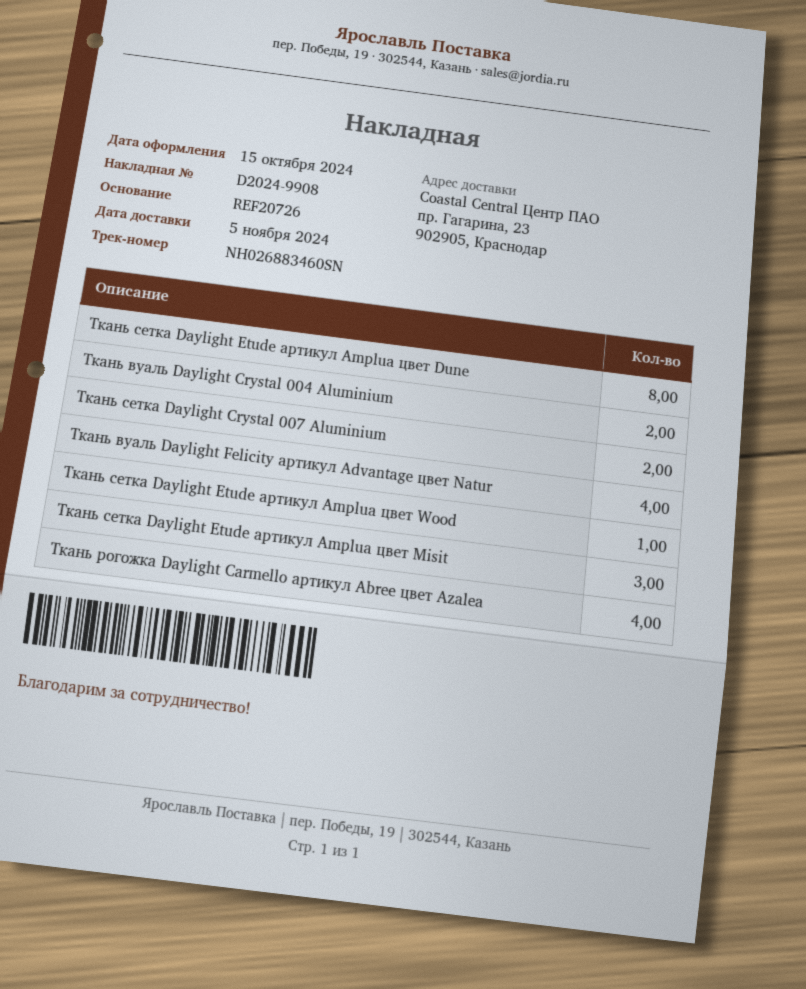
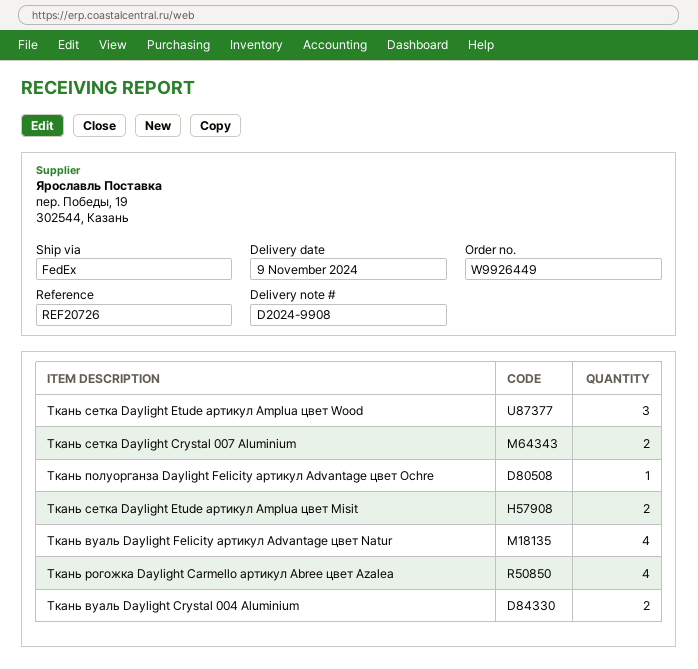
delivery date: 2024-11-05 -> 2024-11-09
Ткань сетка Daylight Etude артикул Amplua цвет Dune: 8 -> none
Ткань сетка Daylight Etude артикул Amplua цвет Wood: 1 -> 3
Ткань сетка Daylight Etude артикул Amplua цвет Misit: 3 -> 2
Ткань полуорганза Daylight Felicity артикул Advantage цвет Ochre: none -> 1

